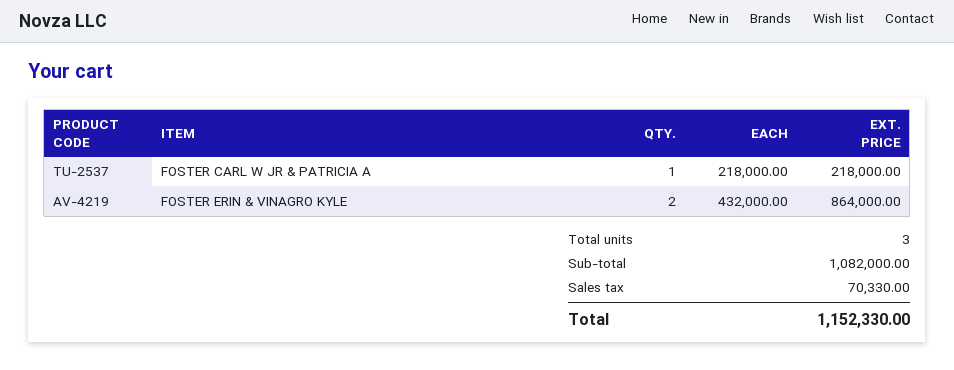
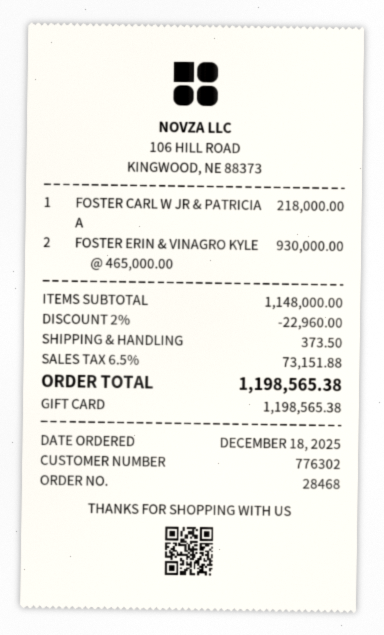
FOSTER ERIN & VINAGRO KYLE: 2 x 432000.00 = 864000.00 -> 2 x 465000.00 = 930000.00
subtotal: 1082000.00 -> 1148000.00
discount: none -> 2% = 22960.00
shipping: none -> 373.50
tax: 70330.00 -> 73151.88
total: 1152330.00 -> 1198565.38

